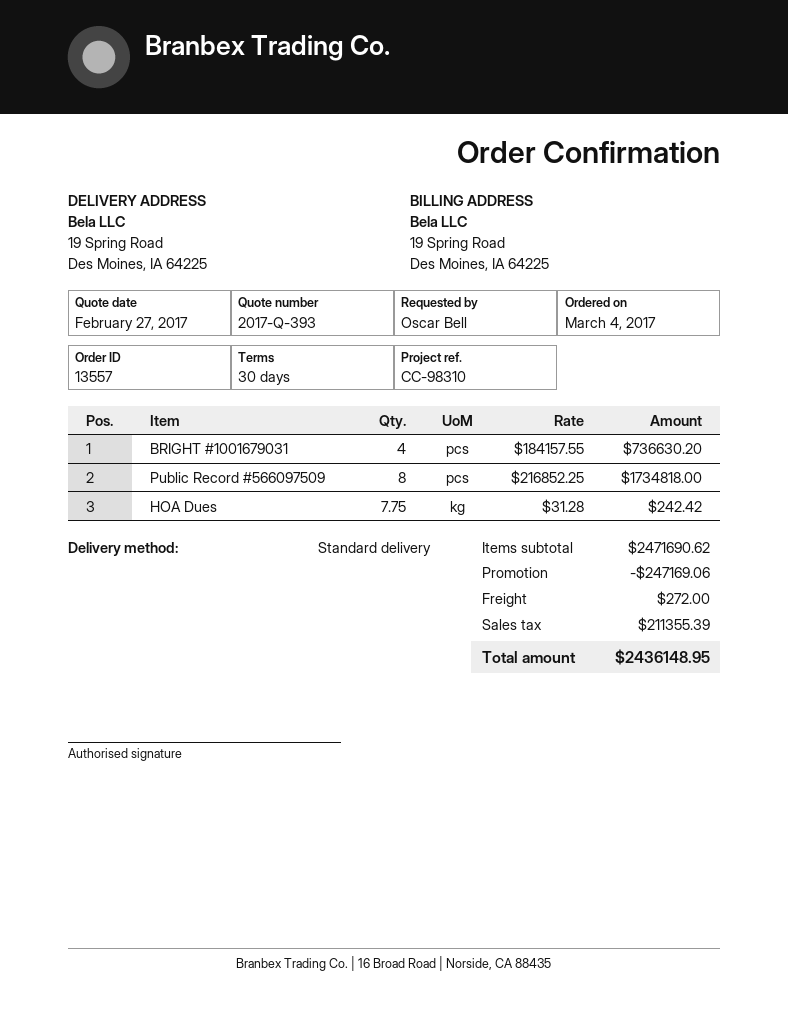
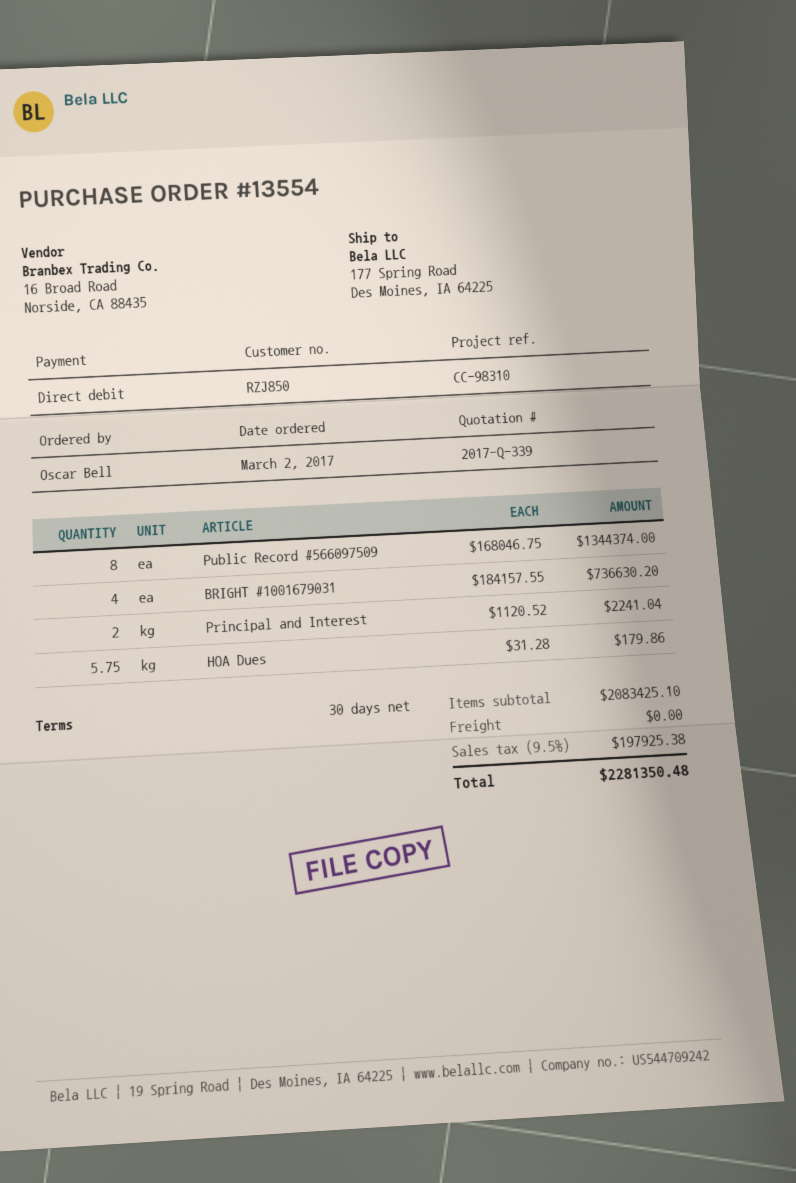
quote number: 2017-Q-393 -> 2017-Q-339
order number: 13557 -> 13554
order date: 2017-03-04 -> 2017-03-02
ship to: 19 Spring Road, Des Moines, IA 64225 -> 177 Spring Road, Des Moines, IA 64225
Public Record #566097509: 8 x 216852.25 = 1734818.00 -> 8 x 168046.75 = 1344374.00
HOA Dues: 7.75 x 31.28 = 242.42 -> 5.75 x 31.28 = 179.86
Principal and Interest: none -> 2 x 1120.52 = 2241.04
subtotal: 2471690.62 -> 2083425.10
discount: 247169.06 -> none
shipping: 272.00 -> 0.00
tax: 211355.39 -> 197925.38
total: 2436148.95 -> 2281350.48

